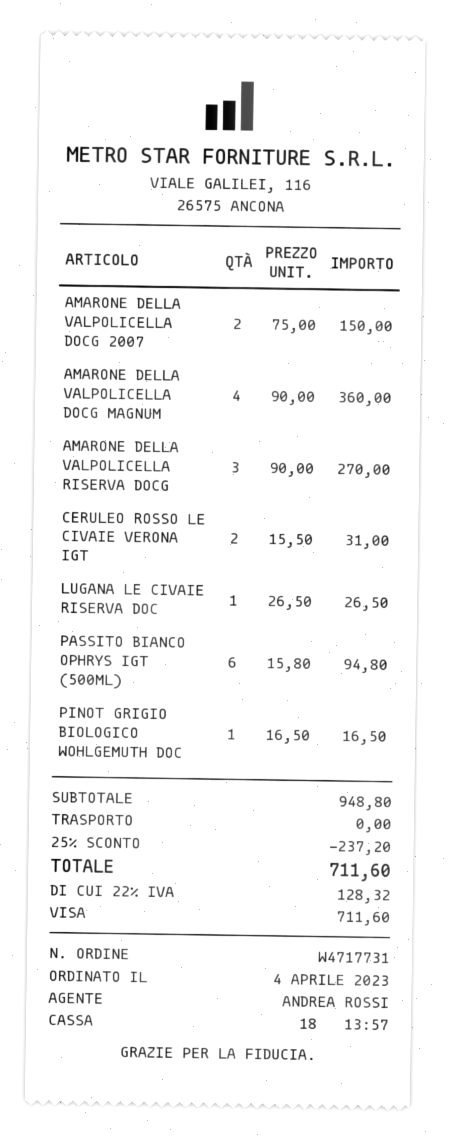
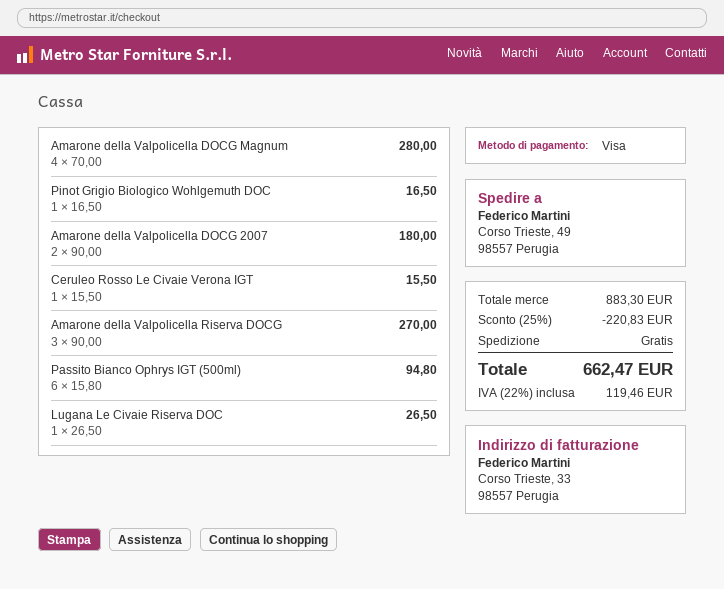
AMARONE DELLA VALPOLICELLA DOCG 2007: 2 x 75.00 = 150.00 -> 2 x 90.00 = 180.00
AMARONE DELLA VALPOLICELLA DOCG MAGNUM: 4 x 90.00 = 360.00 -> 4 x 70.00 = 280.00
CERULEO ROSSO LE CIVAIE VERONA IGT: 2 x 15.50 = 31.00 -> 1 x 15.50 = 15.50
subtotal: 948.80 -> 883.30
discount: 25% = 237.20 -> 25% = 220.83
tax: 22% = 128.32 -> 22% = 119.46
total: 711.60 -> 662.47

